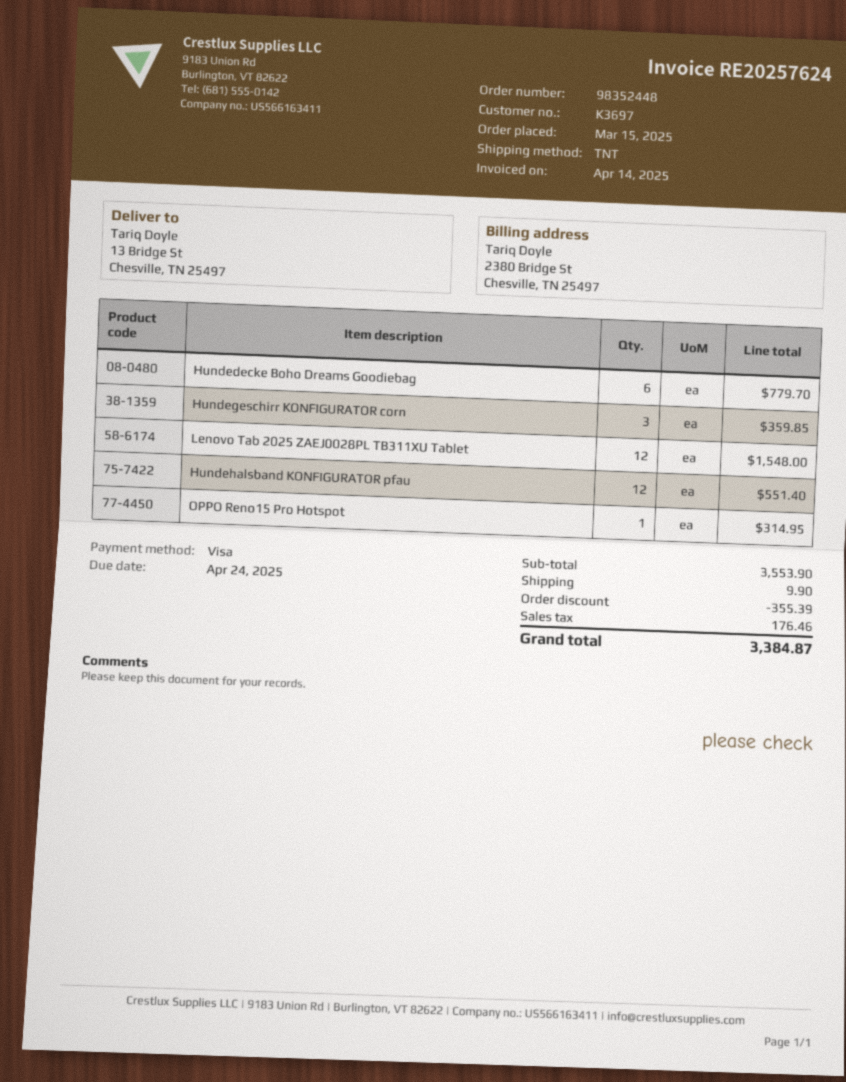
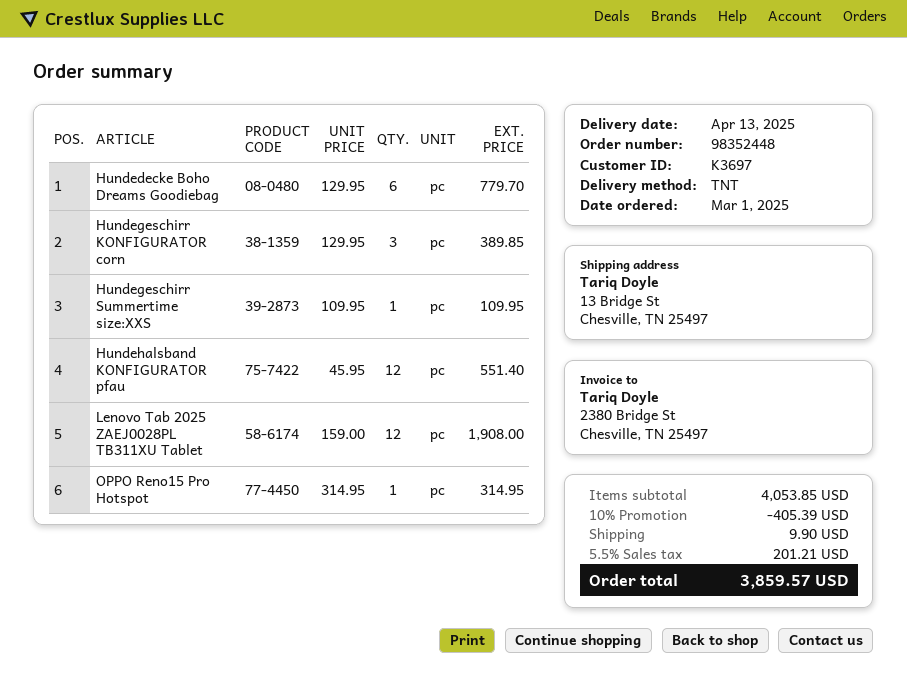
order date: 2025-03-15 -> 2025-03-01
Hundegeschirr KONFIGURATOR corn: 3 for 359.85 -> 3 for 389.85
Lenovo Tab 2025 ZAEJ0028PL TB311XU Tablet: 12 for 1548.00 -> 12 for 1908.00
Hundegeschirr Summertime size:XXS: none -> 1 for 109.95
subtotal: 3553.90 -> 4053.85
discount: 355.39 -> 405.39
tax: 176.46 -> 201.21
total: 3384.87 -> 3859.57

